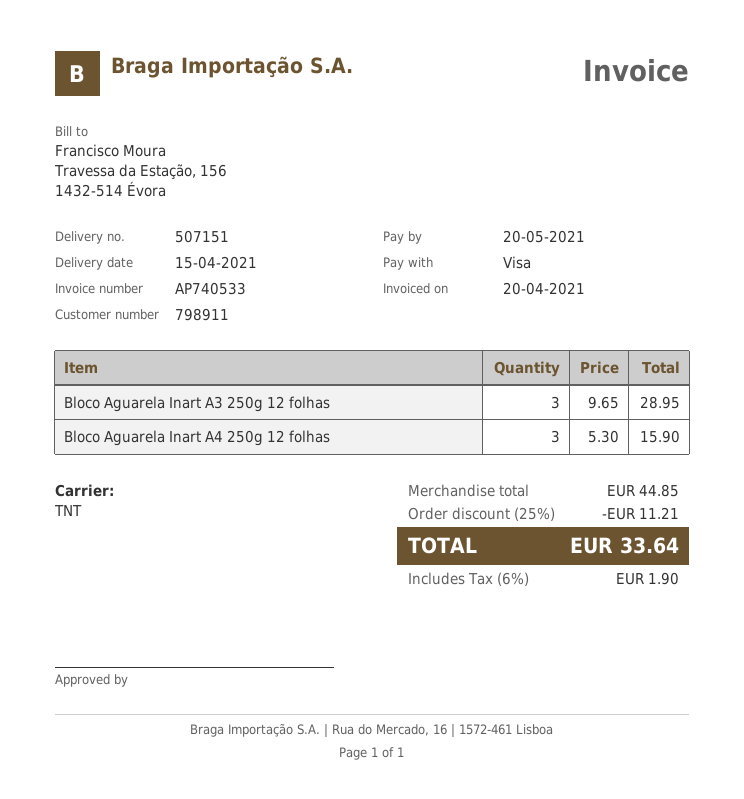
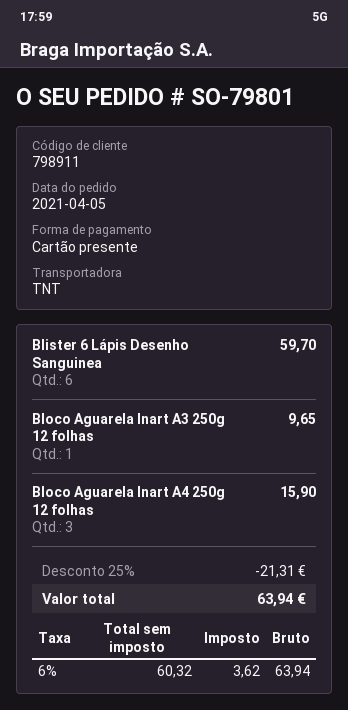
payment method: Visa -> gift card
Bloco Aguarela Inart A3 250g 12 folhas: 3 for 28.95 -> 1 for 9.65
Blister 6 Lápis Desenho Sanguinea: none -> 6 for 59.70
discount: 25% = 11.21 -> 25% = 21.31
tax: 6% = 1.90 -> 6% = 3.62
total: 33.64 -> 63.94

